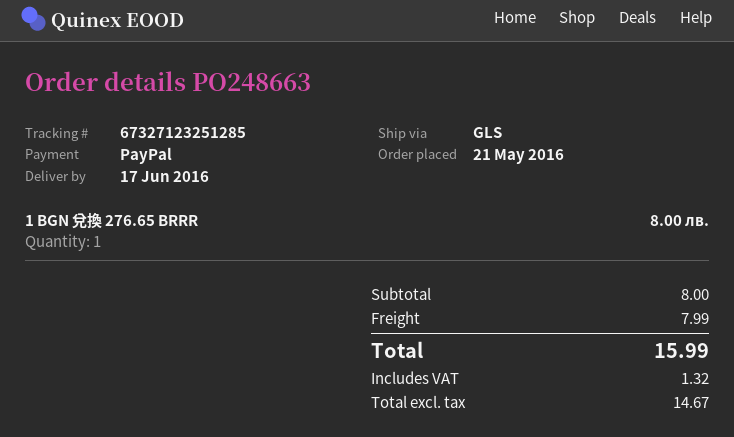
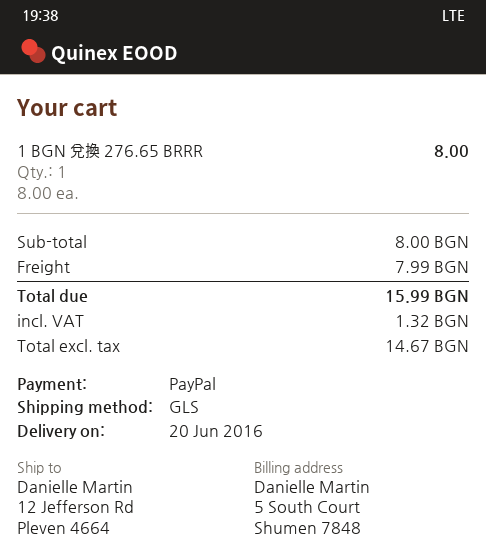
delivery date: 2016-06-17 -> 2016-06-20

